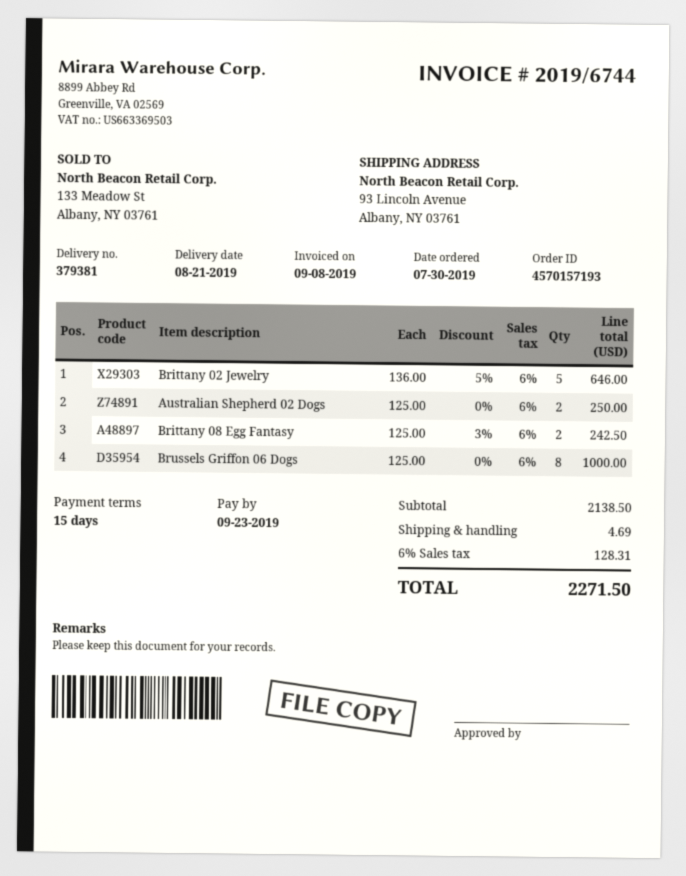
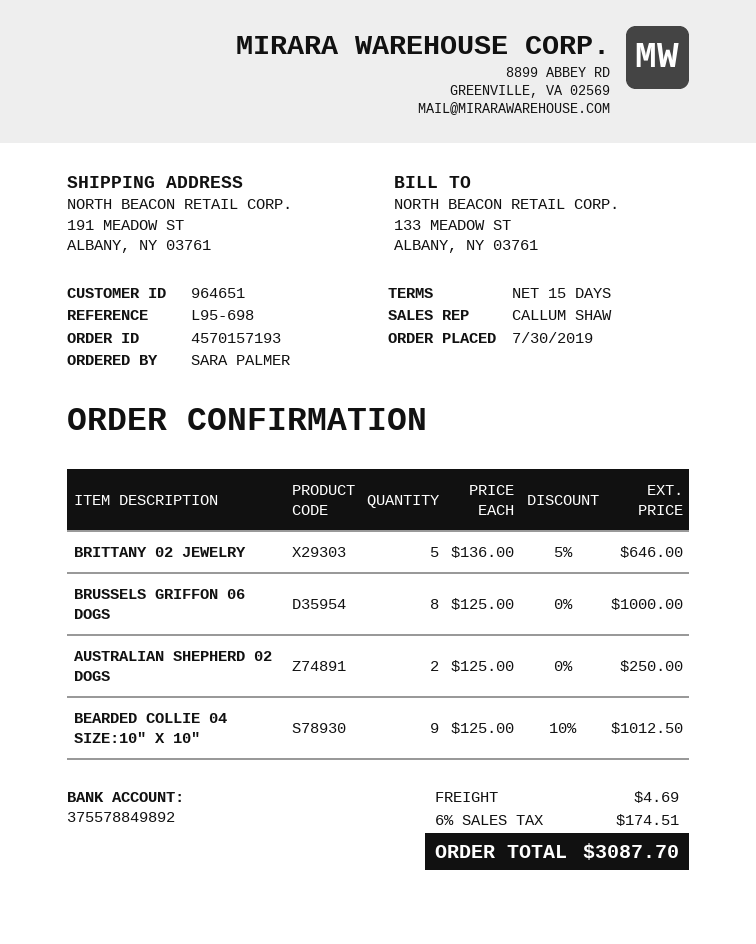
ship to: 93 Lincoln Avenue, Albany, NY 03761 -> 191 MEADOW ST, ALBANY, NY 03761
Brittany 08 Egg Fantasy: 2 x 125.00 - 3% = 242.50 -> none
BEARDED COLLIE 04 SIZE:10" X 10": none -> 9 x 125.00 - 10% = 1012.50
tax: 6% = 128.31 -> 6% = 174.51
total: 2271.50 -> 3087.70

